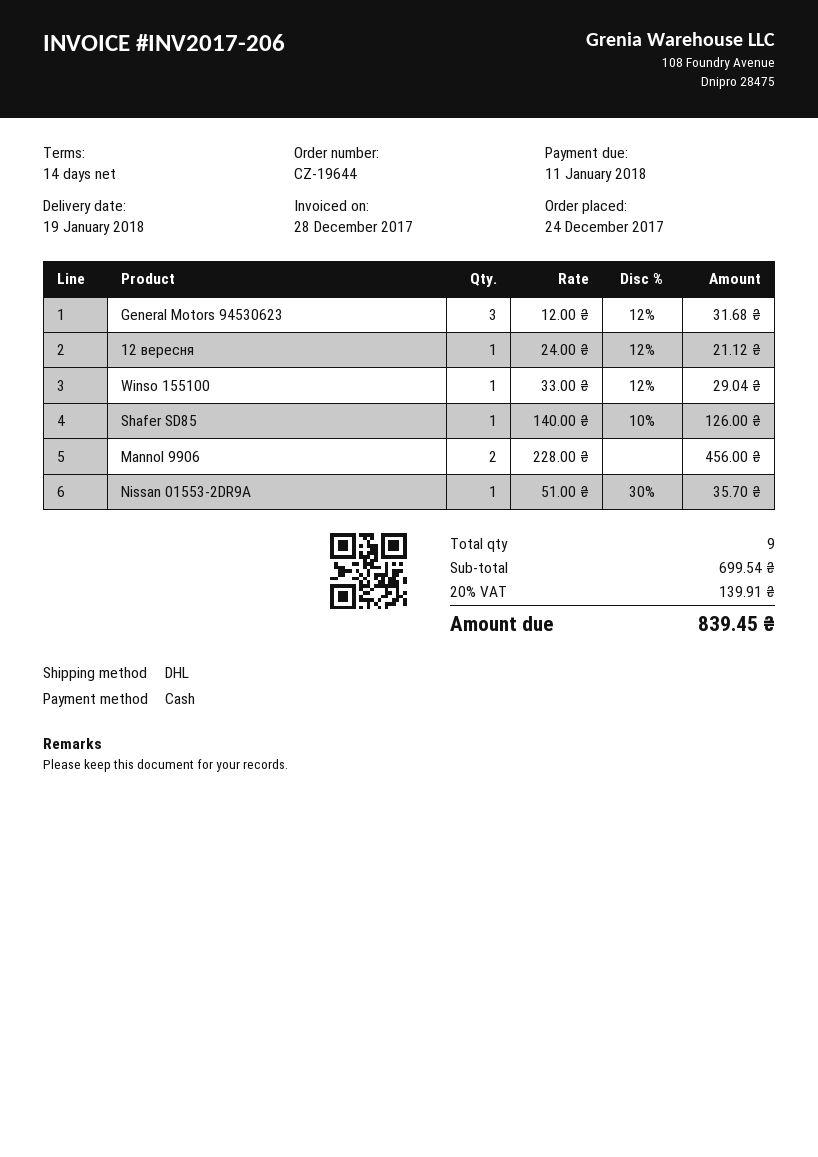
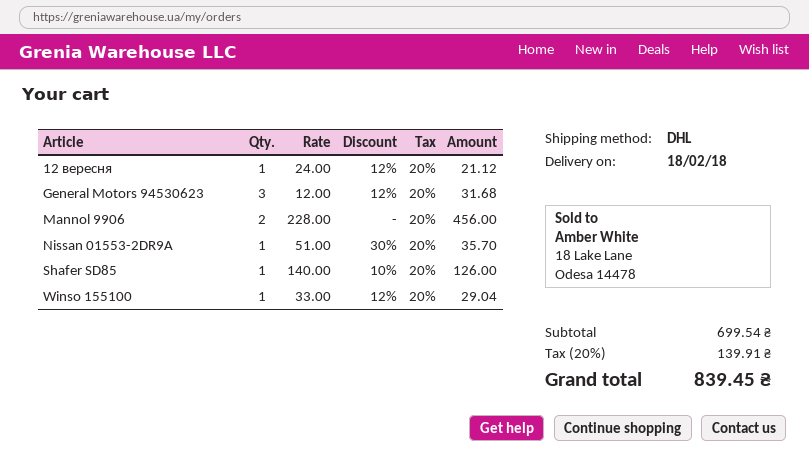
delivery date: 2018-01-19 -> 2018-02-18

